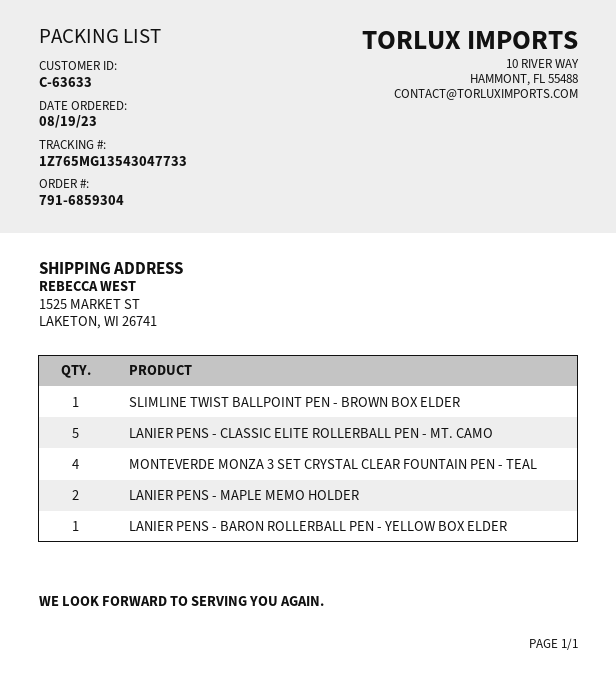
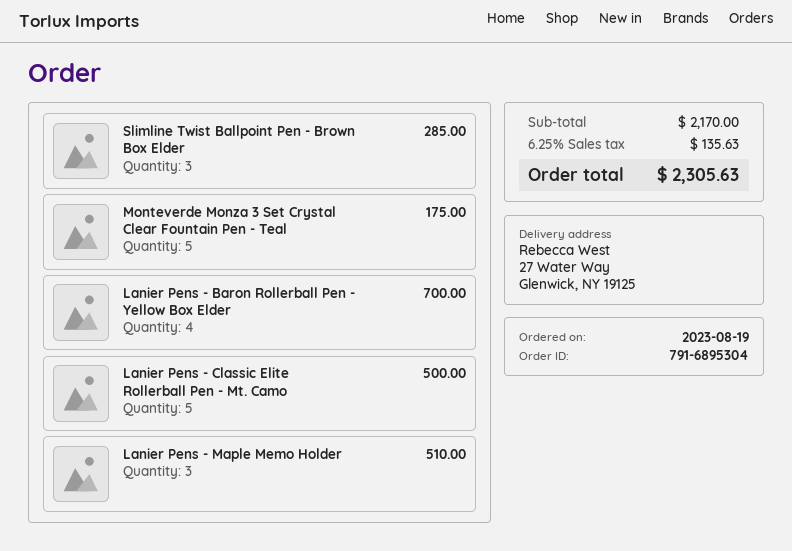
order number: 791-6859304 -> 791-6895304
ship to: 1525 MARKET ST, LAKETON, WI 26741 -> 27 Water Way, Glenwick, NY 19125
SLIMLINE TWIST BALLPOINT PEN - BROWN BOX ELDER: 1 -> 3
MONTEVERDE MONZA 3 SET CRYSTAL CLEAR FOUNTAIN PEN - TEAL: 4 -> 5
LANIER PENS - MAPLE MEMO HOLDER: 2 -> 3
LANIER PENS - BARON ROLLERBALL PEN - YELLOW BOX ELDER: 1 -> 4

